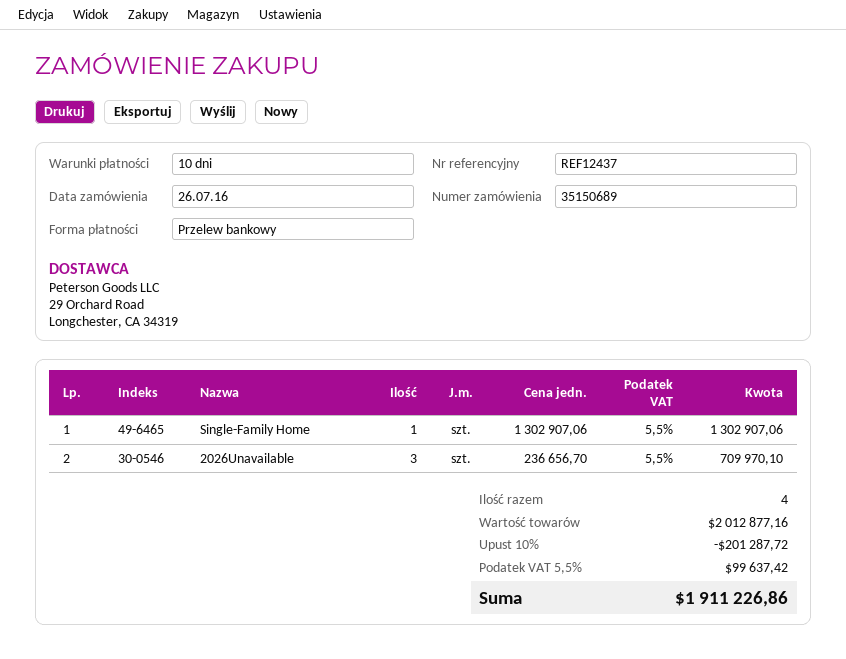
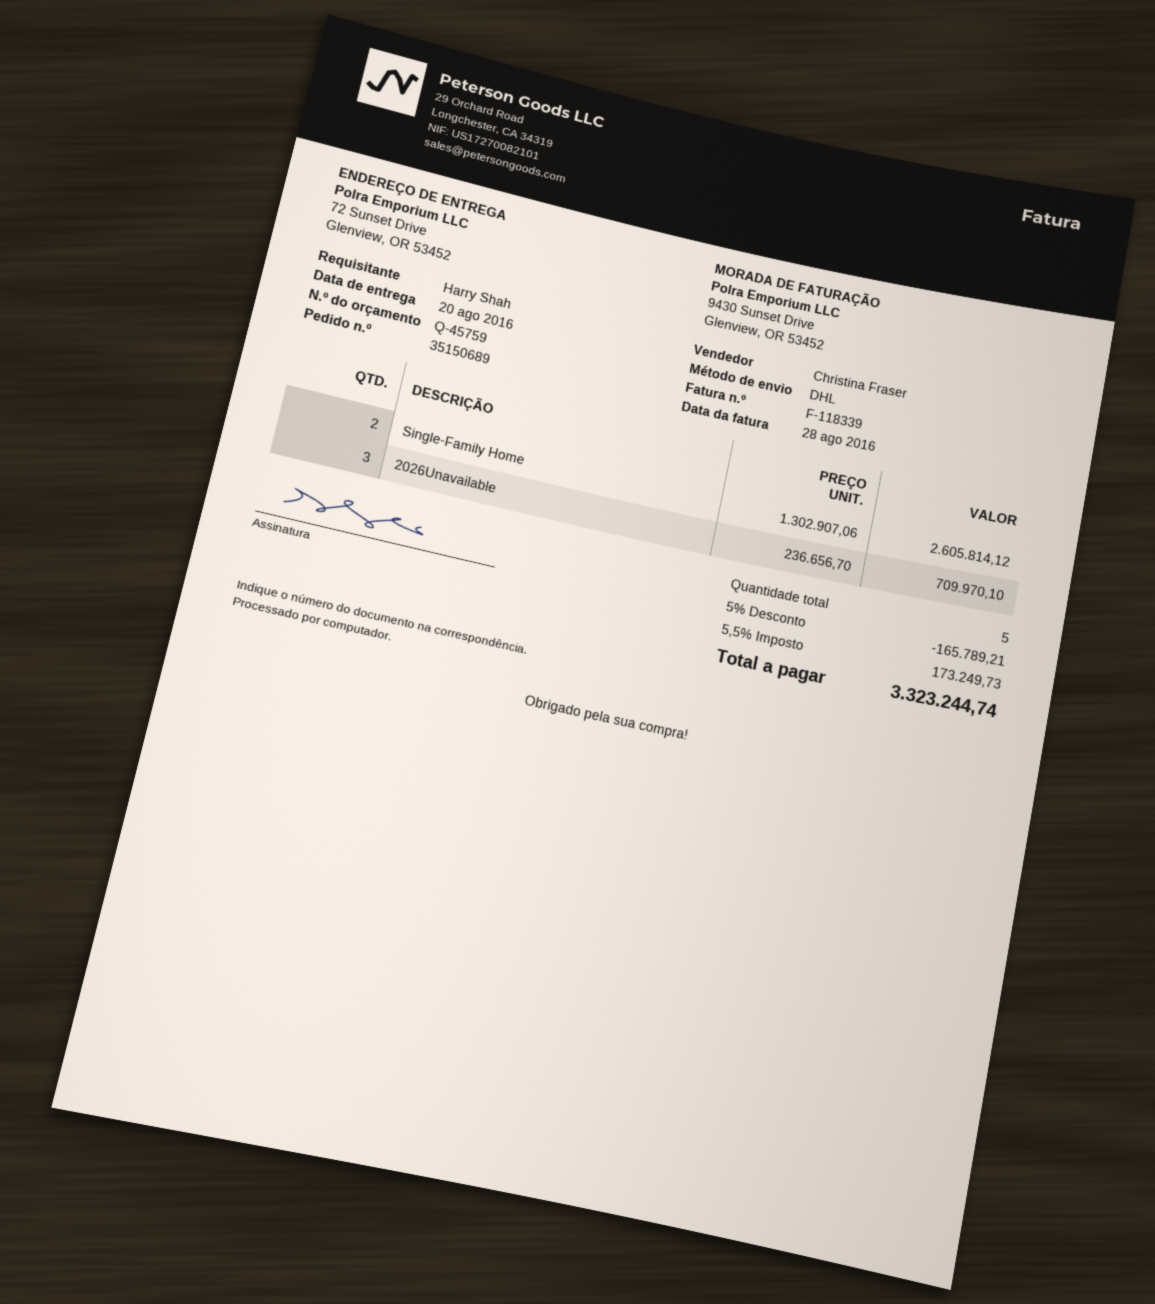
Single-Family Home: 1 x 1302907.06 = 1302907.06 -> 2 x 1302907.06 = 2605814.12
total quantity: 4 -> 5
discount: 10% = 201287.72 -> 5% = 165789.21
tax: 5.5% = 99637.42 -> 5.5% = 173249.73
total: 1911226.86 -> 3323244.74

